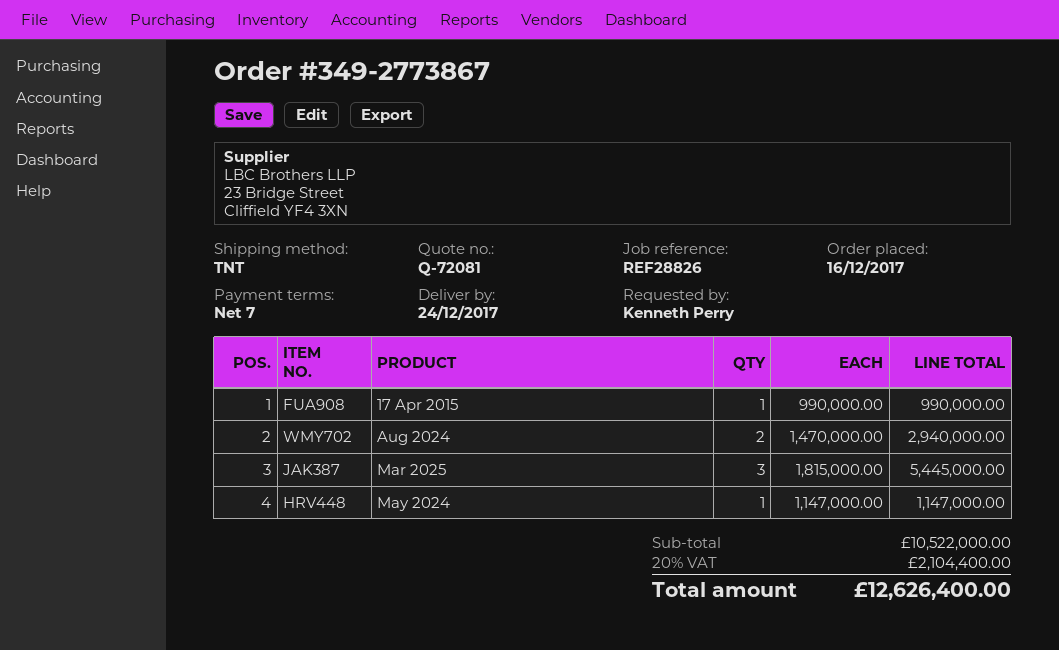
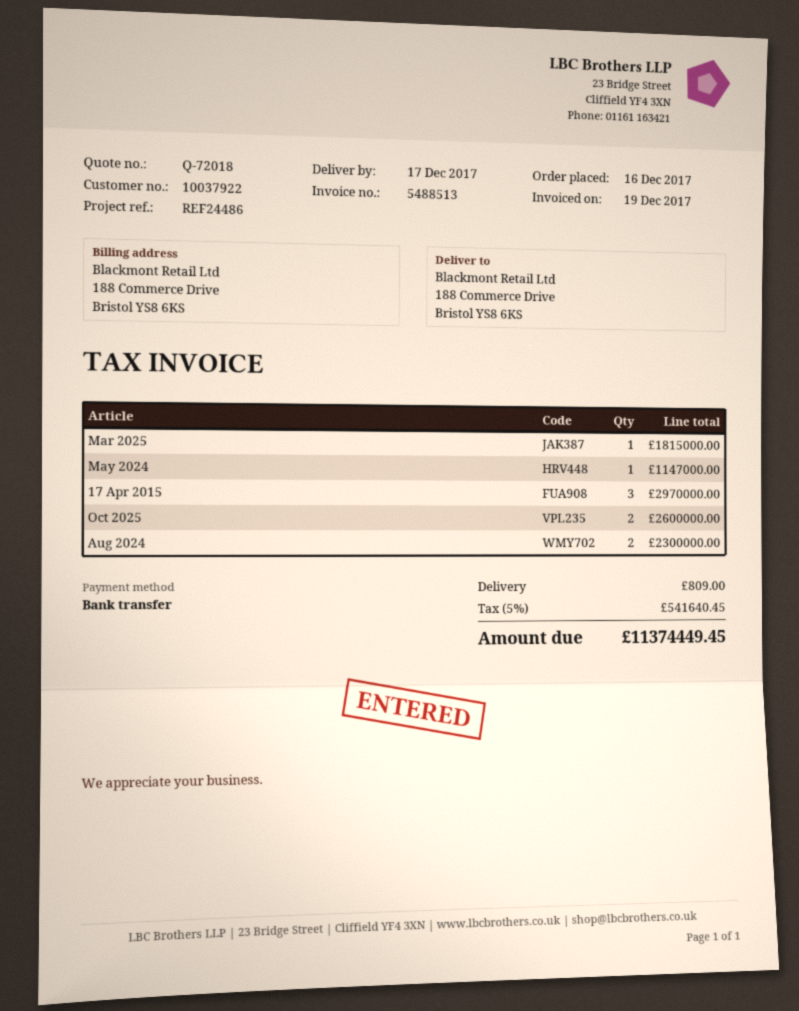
quote number: Q-72081 -> Q-72018
delivery date: 2017-12-24 -> 2017-12-17
reference: REF28826 -> REF24486
17 Apr 2015: 1 for 990000.00 -> 3 for 2970000.00
Aug 2024: 2 for 2940000.00 -> 2 for 2300000.00
Mar 2025: 3 for 5445000.00 -> 1 for 1815000.00
Oct 2025: none -> 2 for 2600000.00
shipping: none -> 809.00
tax: 20% = 2104400.00 -> 5% = 541640.45
total: 12626400.00 -> 11374449.45

